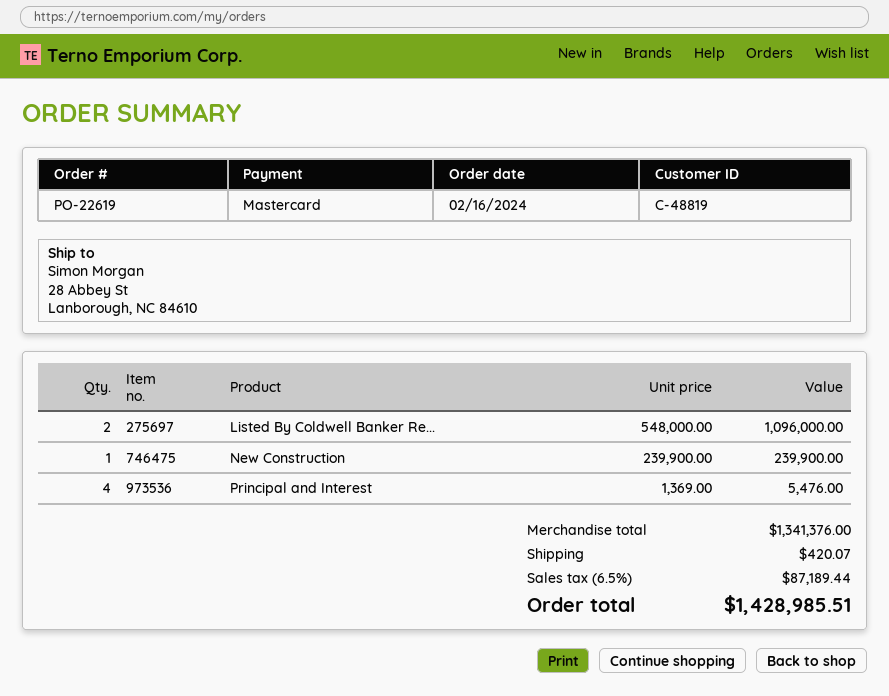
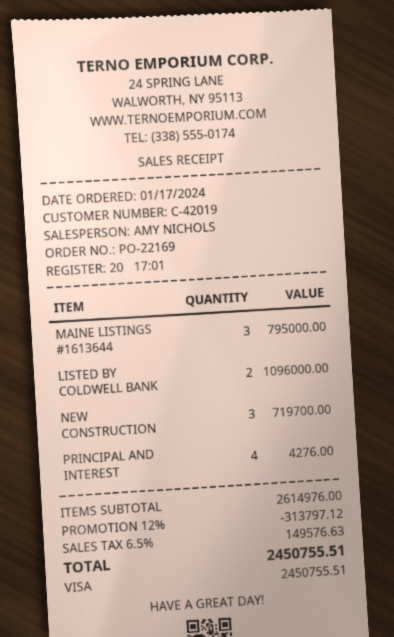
order number: PO-22619 -> PO-22169
order date: 2024-02-16 -> 2024-01-17
customer number: C-48819 -> C-42019
payment method: Mastercard -> Visa
New Construction: 1 for 239900.00 -> 3 for 719700.00
Principal and Interest: 4 for 5476.00 -> 4 for 4276.00
MAINE LISTINGS #1613644: none -> 3 for 795000.00
subtotal: 1341376.00 -> 2614976.00
discount: none -> 12% = 313797.12
shipping: 420.07 -> none
tax: 6.5% = 87189.44 -> 6.5% = 149576.63
total: 1428985.51 -> 2450755.51

